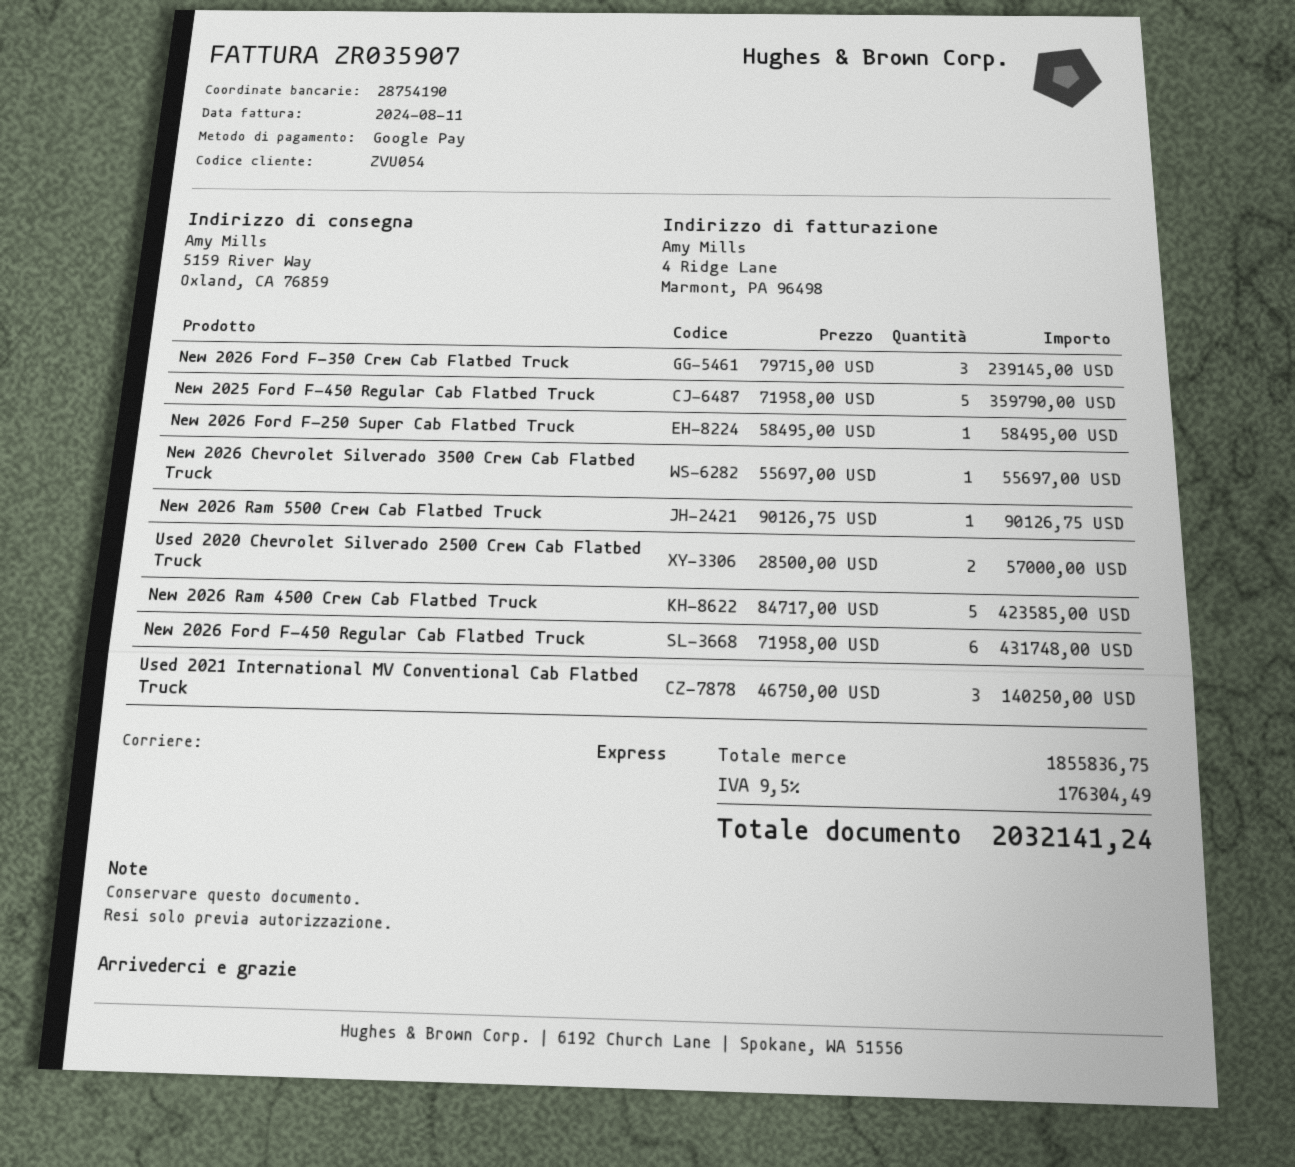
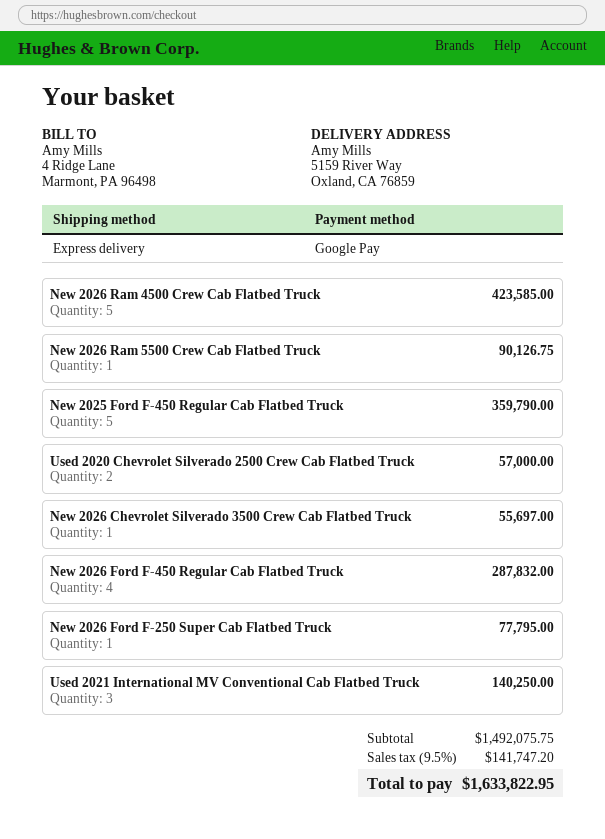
New 2026 Ford F-350 Crew Cab Flatbed Truck: 3 for 239145.00 -> none
New 2026 Ford F-250 Super Cab Flatbed Truck: 1 for 58495.00 -> 1 for 77795.00
New 2026 Ford F-450 Regular Cab Flatbed Truck: 6 for 431748.00 -> 4 for 287832.00
subtotal: 1855836.75 -> 1492075.75
tax: 9.5% = 176304.49 -> 9.5% = 141747.20
total: 2032141.24 -> 1633822.95

